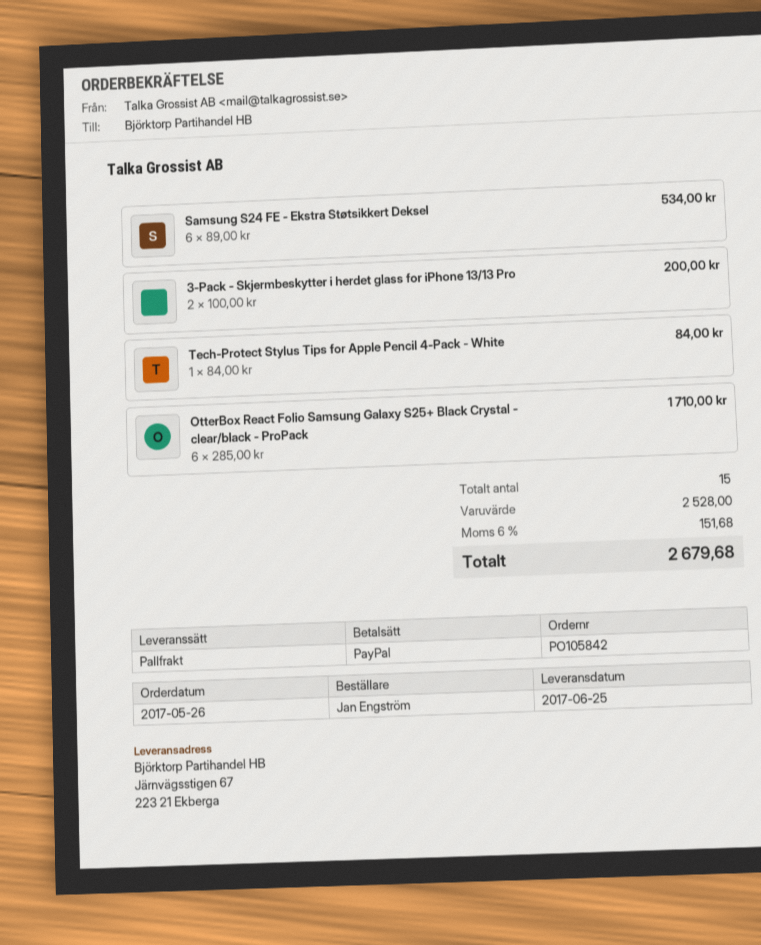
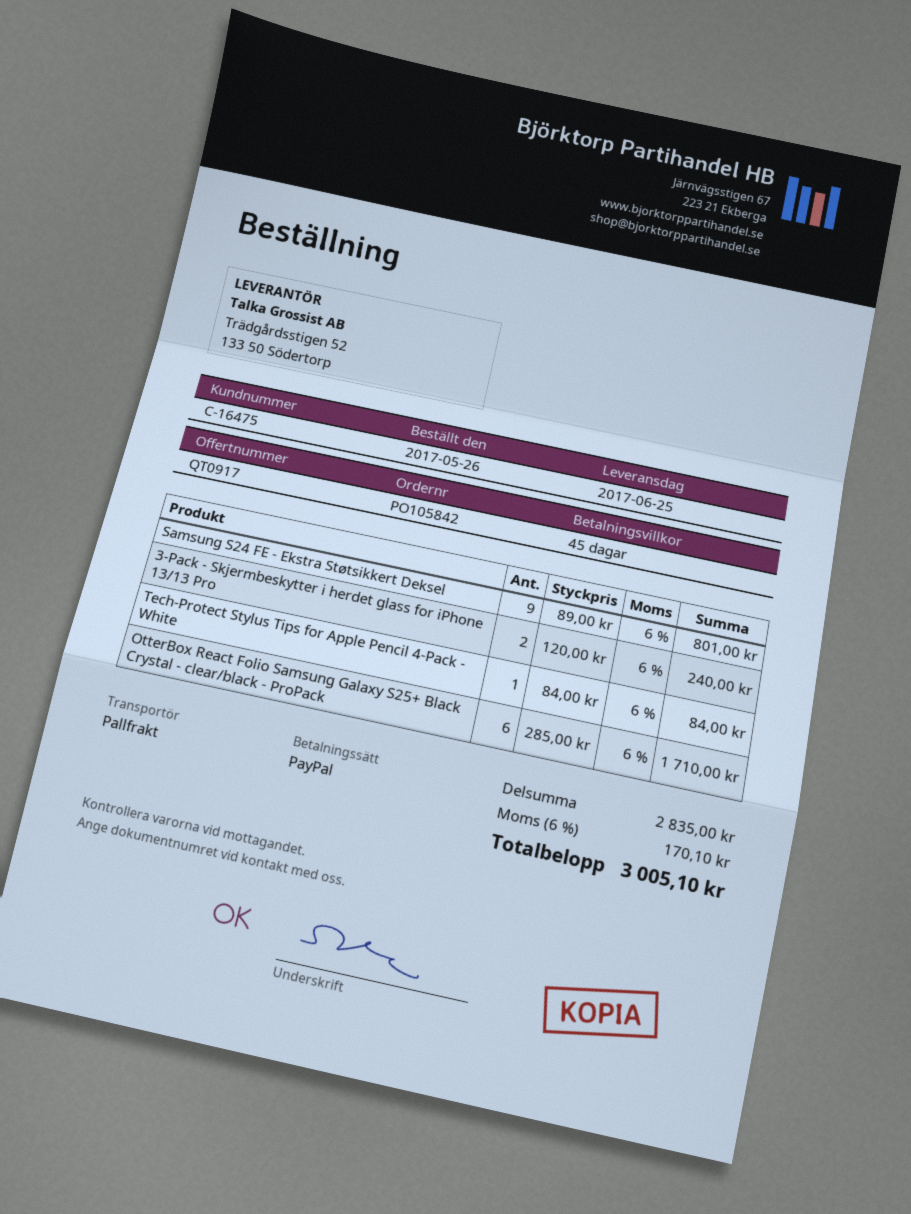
Samsung S24 FE - Ekstra Støtsikkert Deksel: 6 x 89.00 = 534.00 -> 9 x 89.00 = 801.00
3-Pack - Skjermbeskytter i herdet glass for iPhone 13/13 Pro: 2 x 100.00 = 200.00 -> 2 x 120.00 = 240.00
subtotal: 2528.00 -> 2835.00
tax: 6% = 151.68 -> 6% = 170.10
total: 2679.68 -> 3005.10

